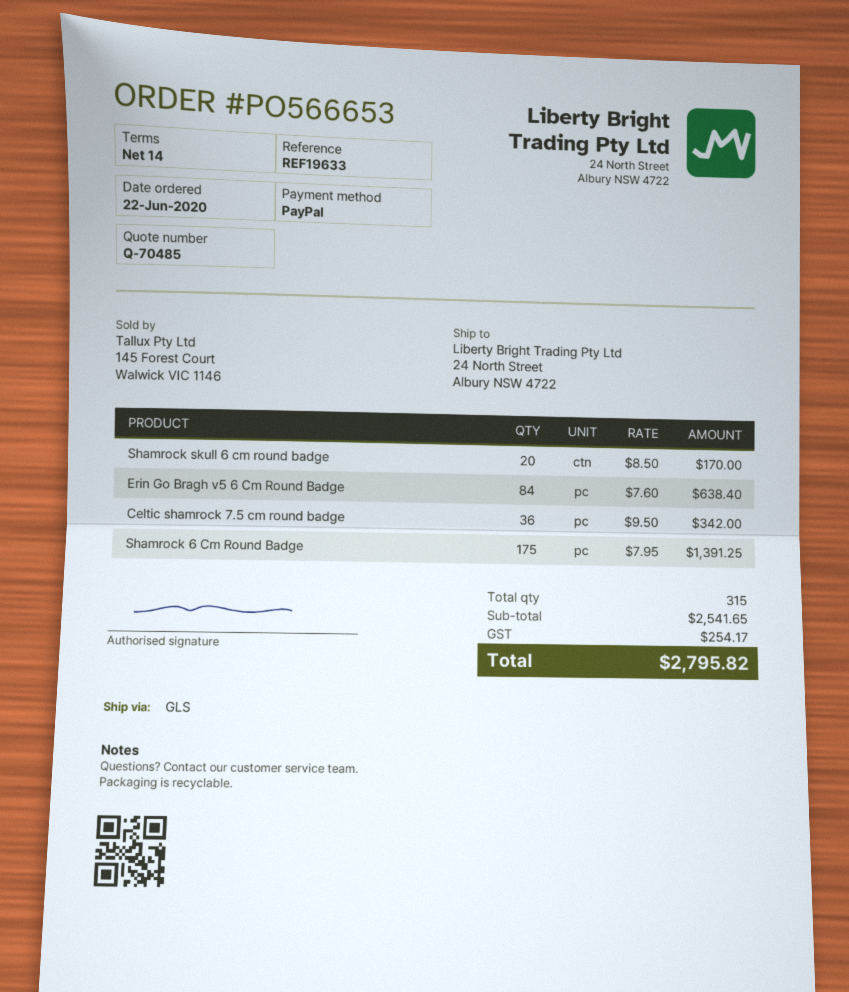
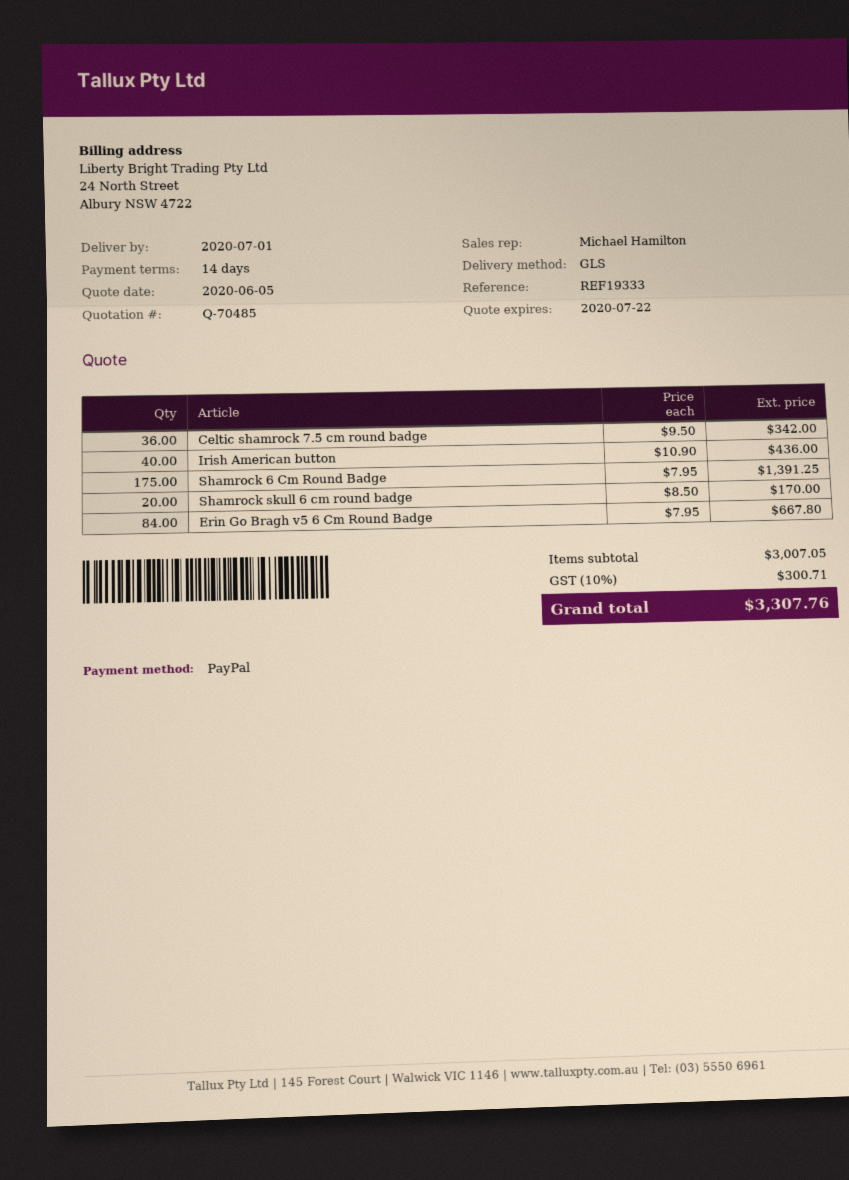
reference: REF19633 -> REF19333
Erin Go Bragh v5 6 Cm Round Badge: 84 x 7.60 = 638.40 -> 84 x 7.95 = 667.80
Irish American button: none -> 40 x 10.90 = 436.00
subtotal: 2541.65 -> 3007.05
tax: 254.17 -> 300.71
total: 2795.82 -> 3307.76

